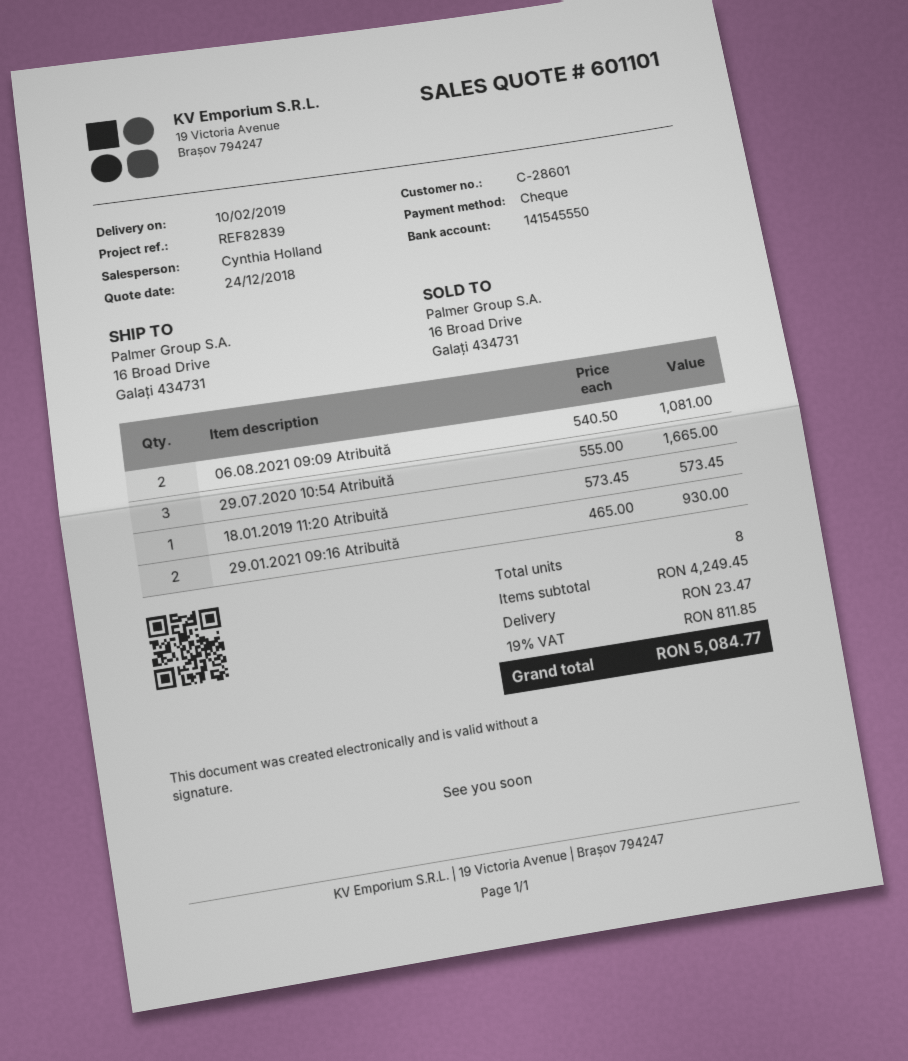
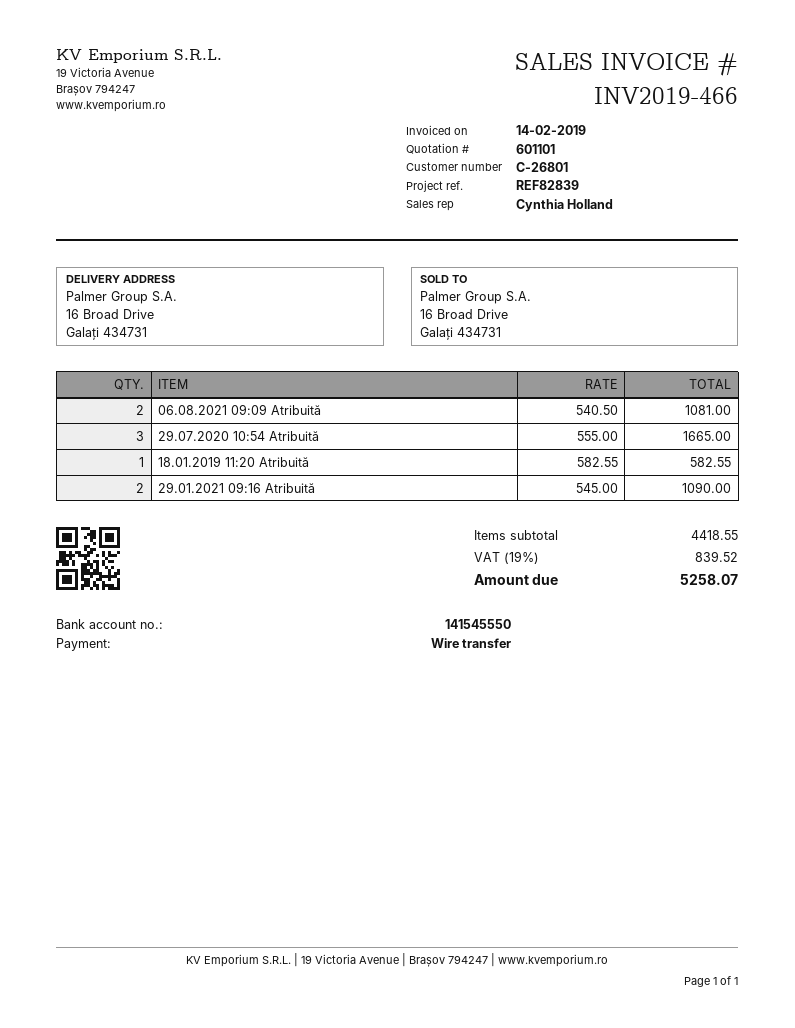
customer number: C-28601 -> C-26801
payment method: cheque -> bank transfer
18.01.2019 11:20 Atribuită: 1 x 573.45 = 573.45 -> 1 x 582.55 = 582.55
29.01.2021 09:16 Atribuită: 2 x 465.00 = 930.00 -> 2 x 545.00 = 1090.00
subtotal: 4249.45 -> 4418.55
shipping: 23.47 -> none
tax: 19% = 811.85 -> 19% = 839.52
total: 5084.77 -> 5258.07

